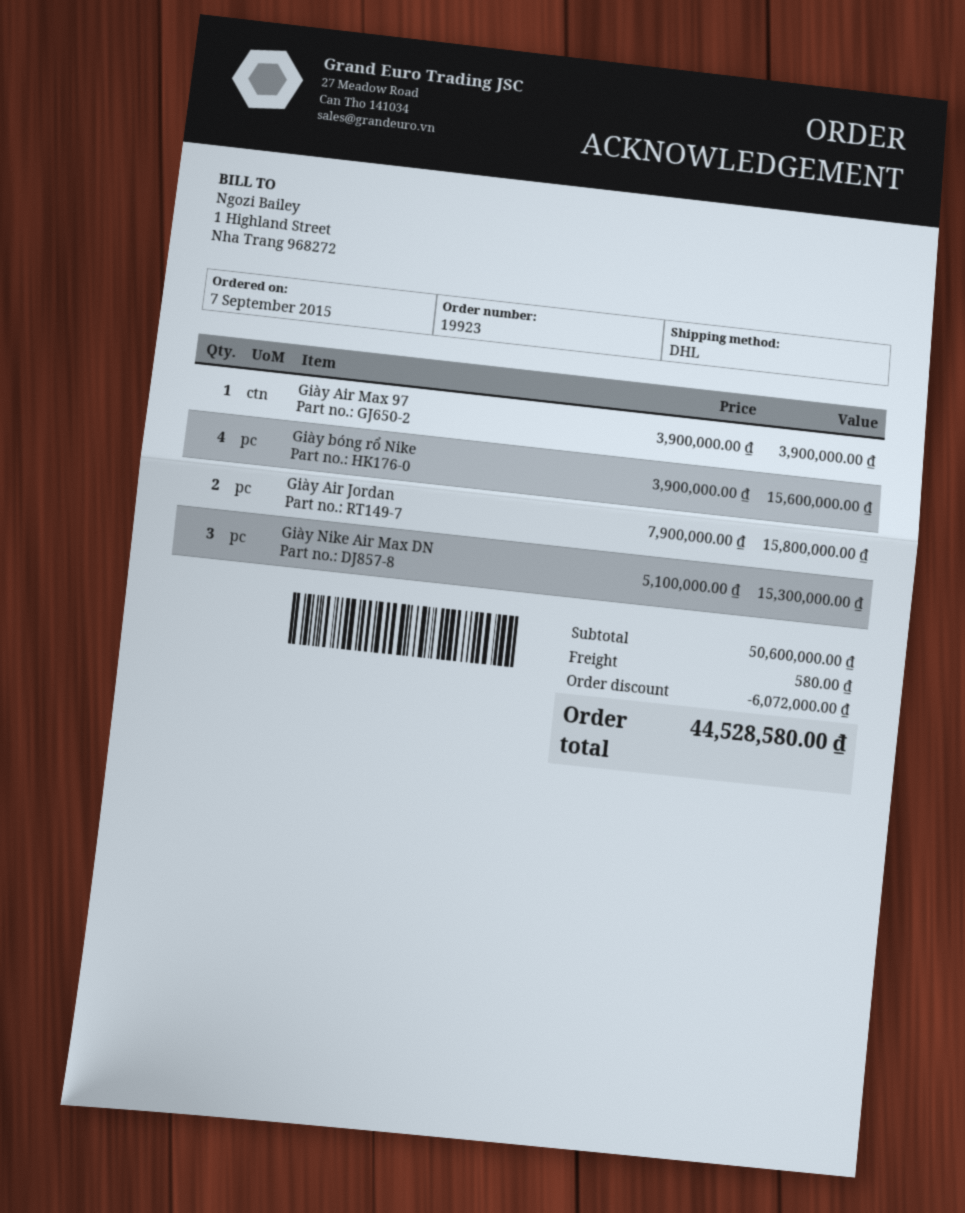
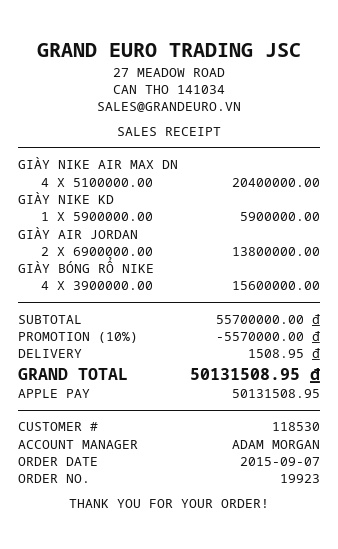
Giày Air Max 97: 1 x 3900000.00 = 3900000.00 -> none
Giày Air Jordan: 2 x 7900000.00 = 15800000.00 -> 2 x 6900000.00 = 13800000.00
Giày Nike Air Max DN: 3 x 5100000.00 = 15300000.00 -> 4 x 5100000.00 = 20400000.00
GIÀY NIKE KD: none -> 1 x 5900000.00 = 5900000.00
subtotal: 50600000.00 -> 55700000.00
discount: 6072000.00 -> 5570000.00
shipping: 580.00 -> 1508.95
total: 44528580.00 -> 50131508.95

